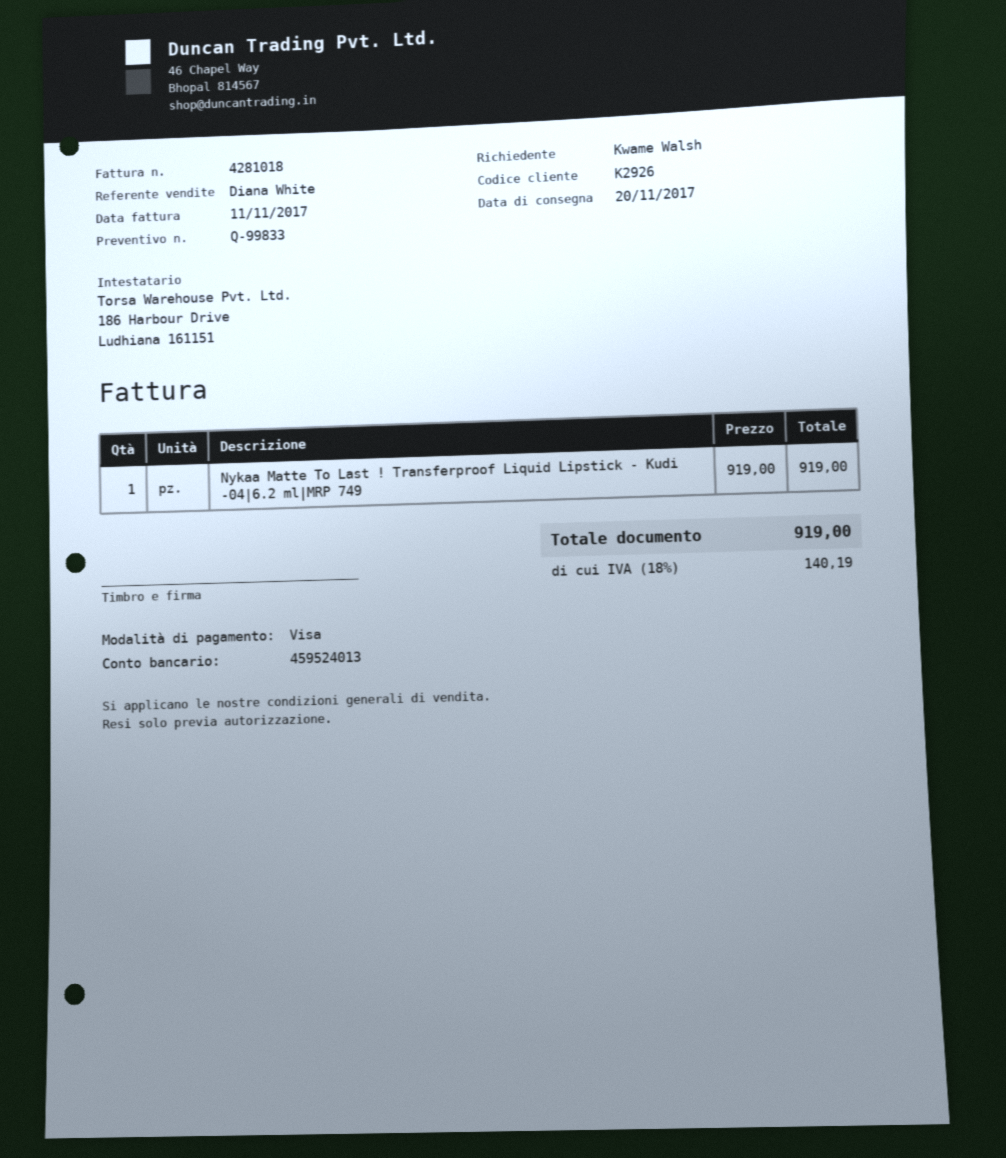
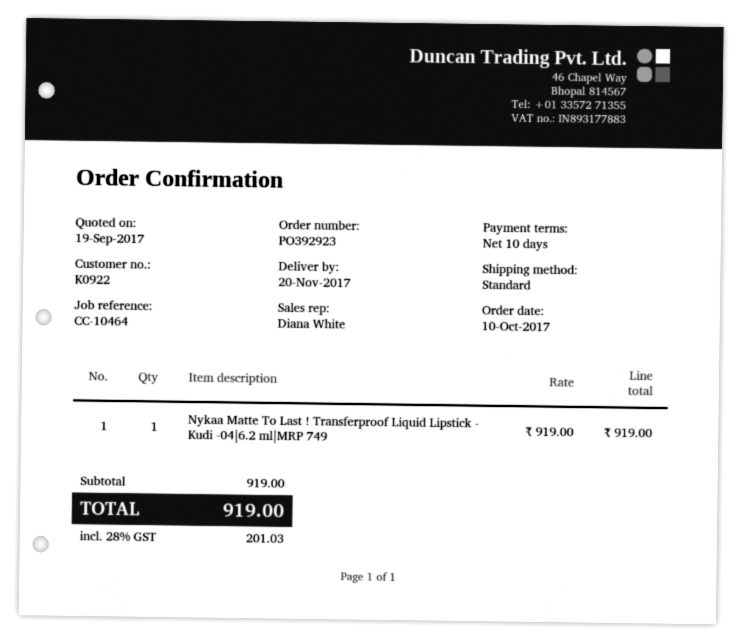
customer number: K2926 -> K0922
tax: 18% = 140.19 -> 28% = 201.03

